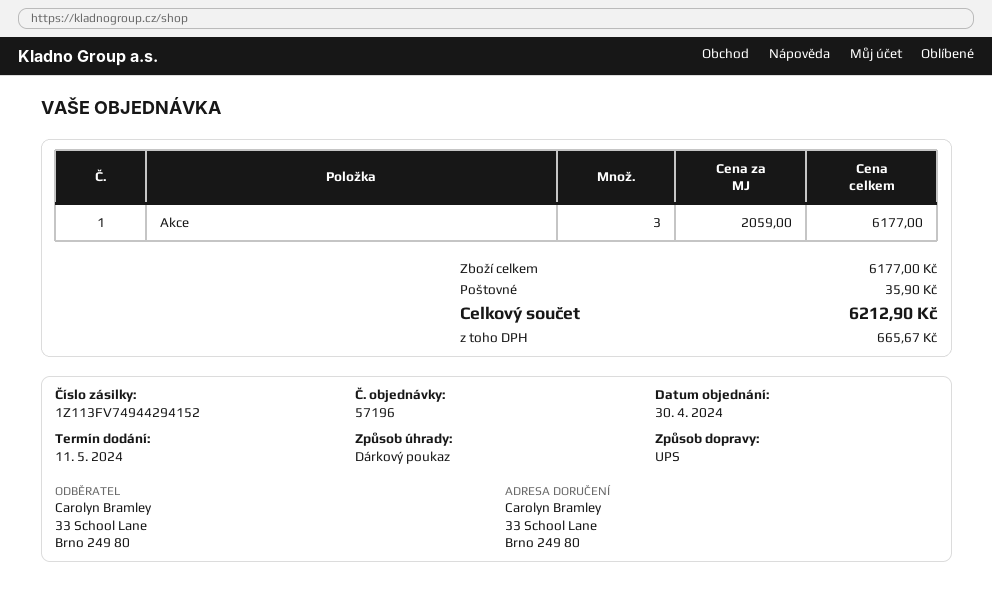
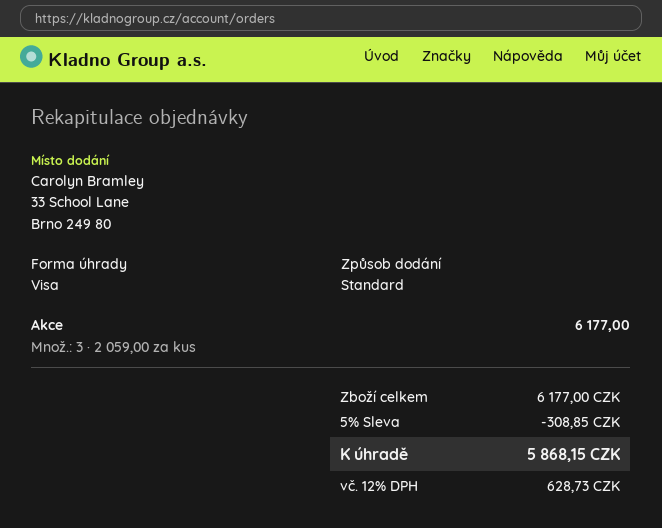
payment method: gift card -> Visa
shipping method: UPS -> standard
discount: none -> 5% = 308.85
shipping: 35.90 -> none
tax: 665.67 -> 628.73
total: 6212.90 -> 5868.15

